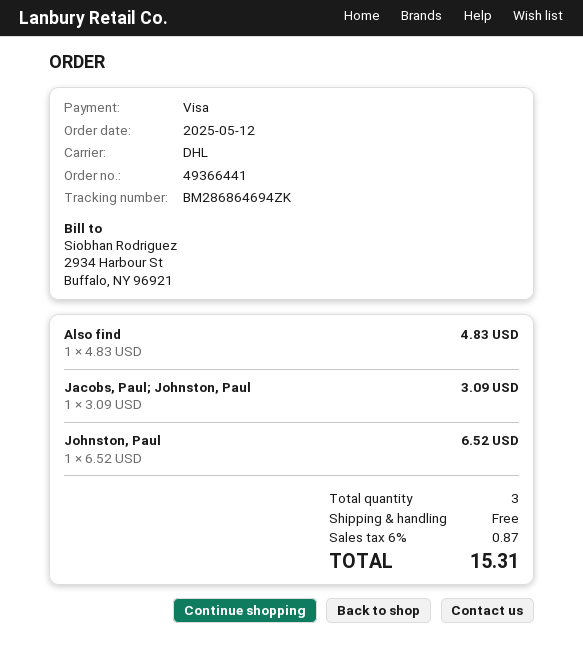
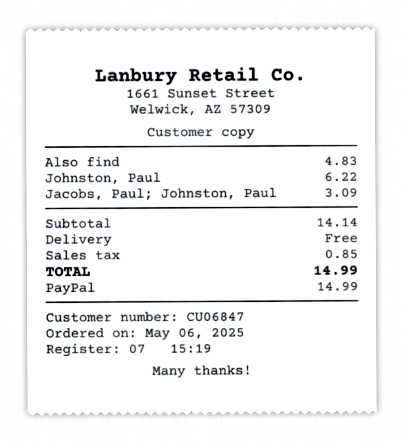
order date: 2025-05-12 -> 2025-05-06
payment method: Visa -> PayPal
Johnston, Paul: 1 x 6.52 = 6.52 -> 1 x 6.22 = 6.22
tax: 0.87 -> 0.85
total: 15.31 -> 14.99

